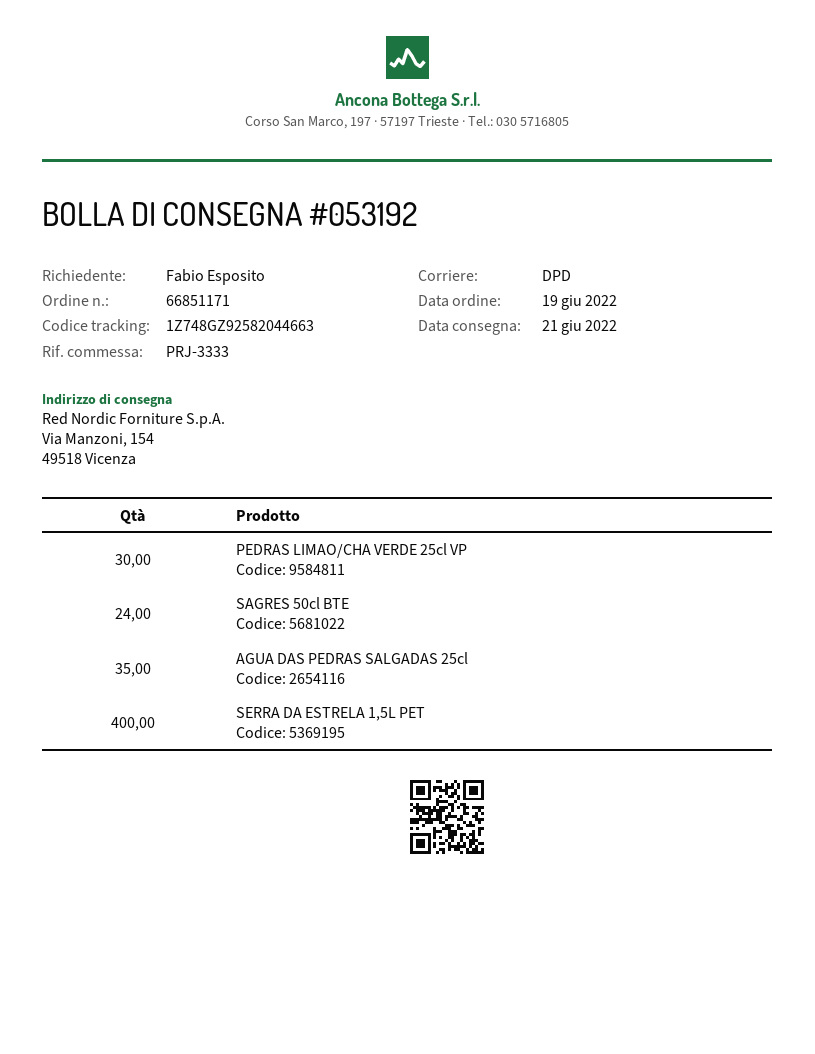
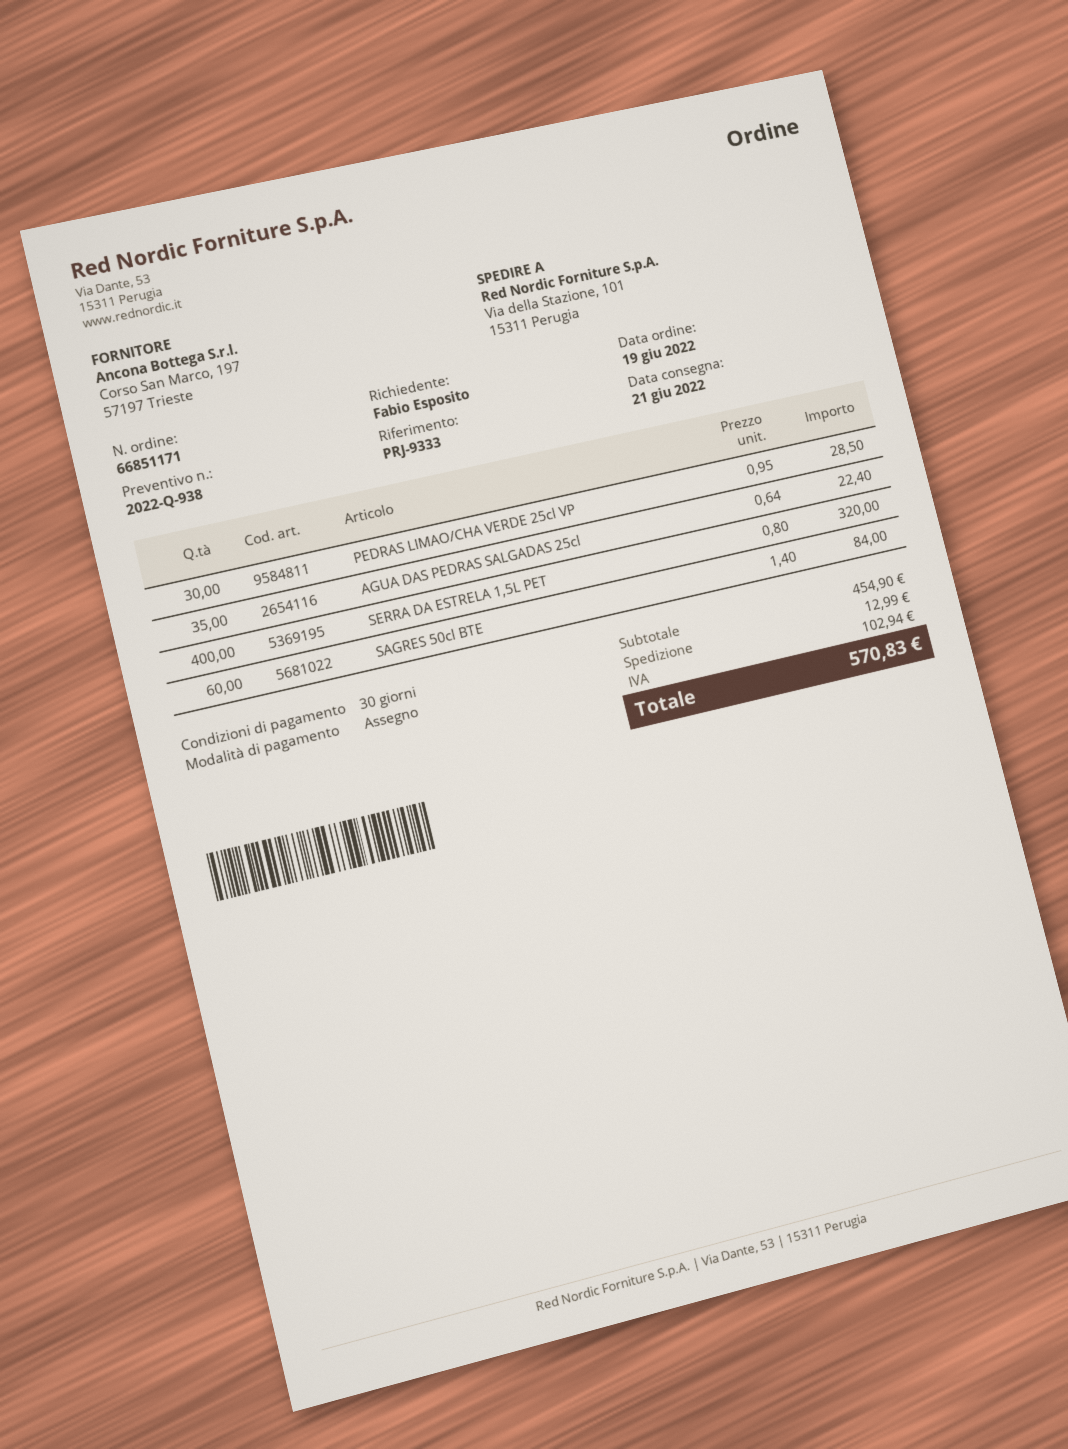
reference: PRJ-3333 -> PRJ-9333
ship to: Via Manzoni, 154, 49518 Vicenza -> Via della Stazione, 101, 15311 Perugia
SAGRES 50cl BTE: 24 -> 60

